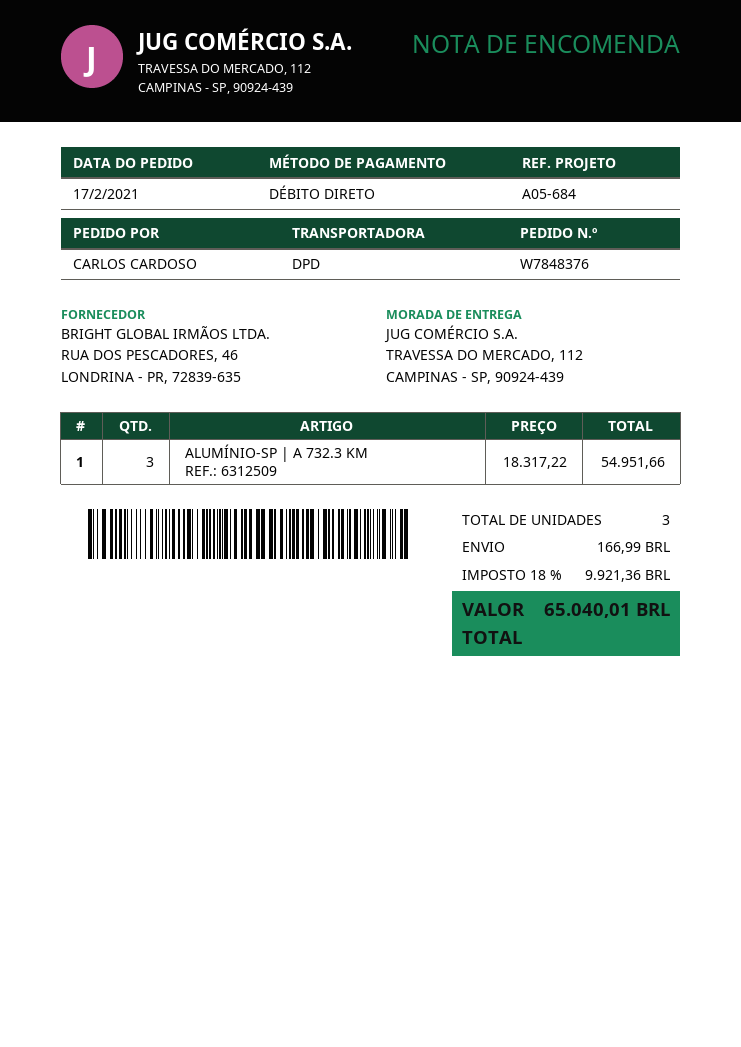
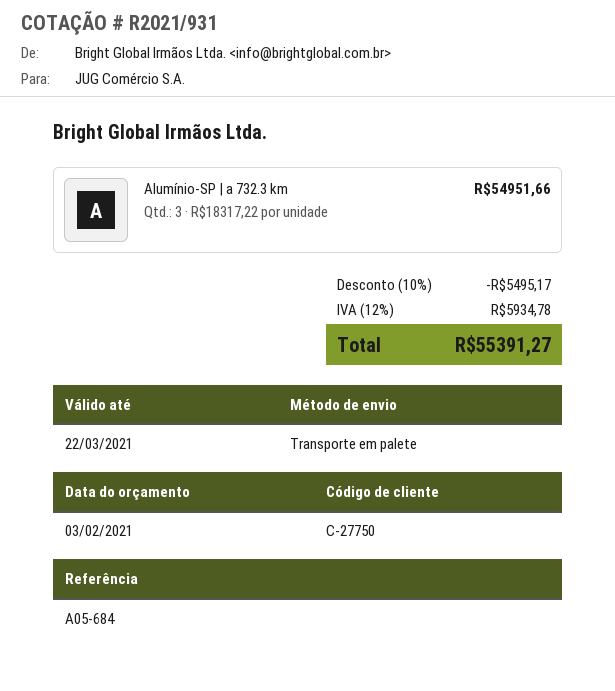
shipping method: DPD -> pallet freight
discount: none -> 10% = 5495.17
shipping: 166.99 -> none
tax: 18% = 9921.36 -> 12% = 5934.78
total: 65040.01 -> 55391.27

